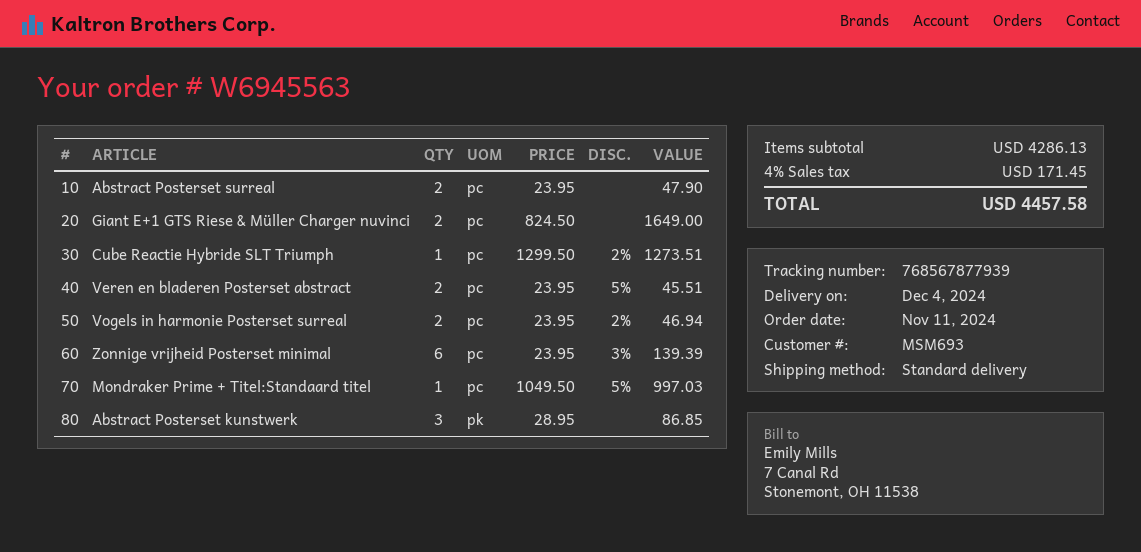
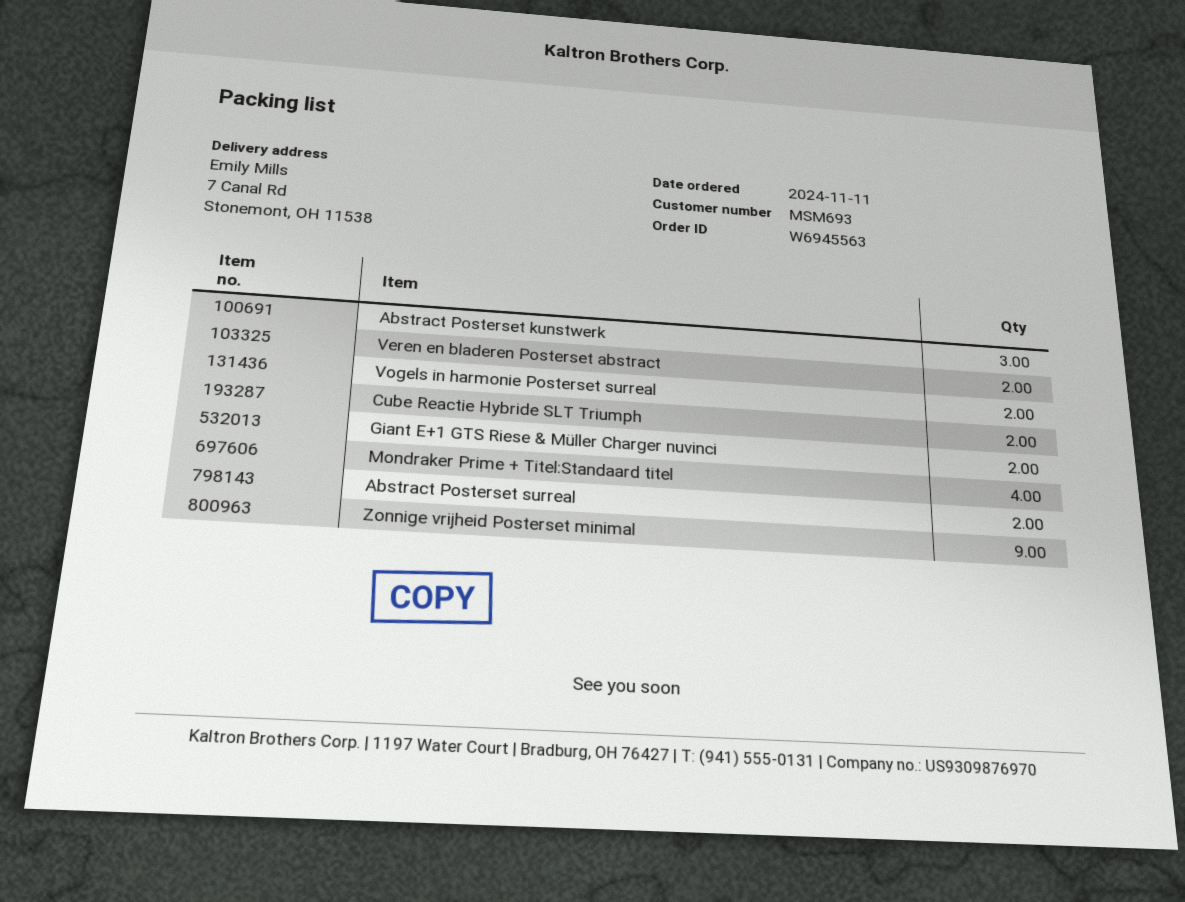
Cube Reactie Hybride SLT Triumph: 1 -> 2
Zonnige vrijheid Posterset minimal: 6 -> 9
Mondraker Prime + Titel:Standaard titel: 1 -> 4

